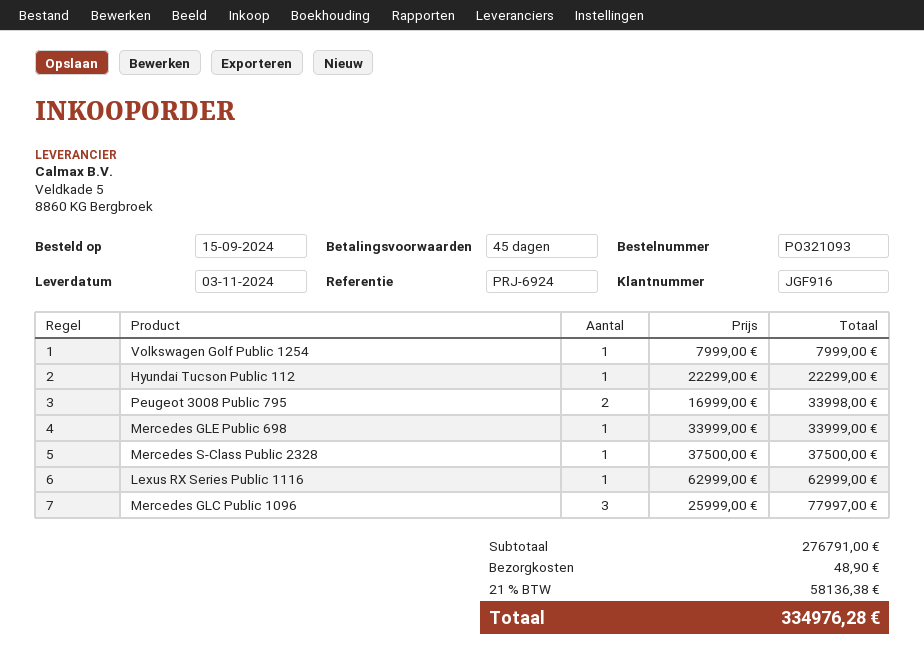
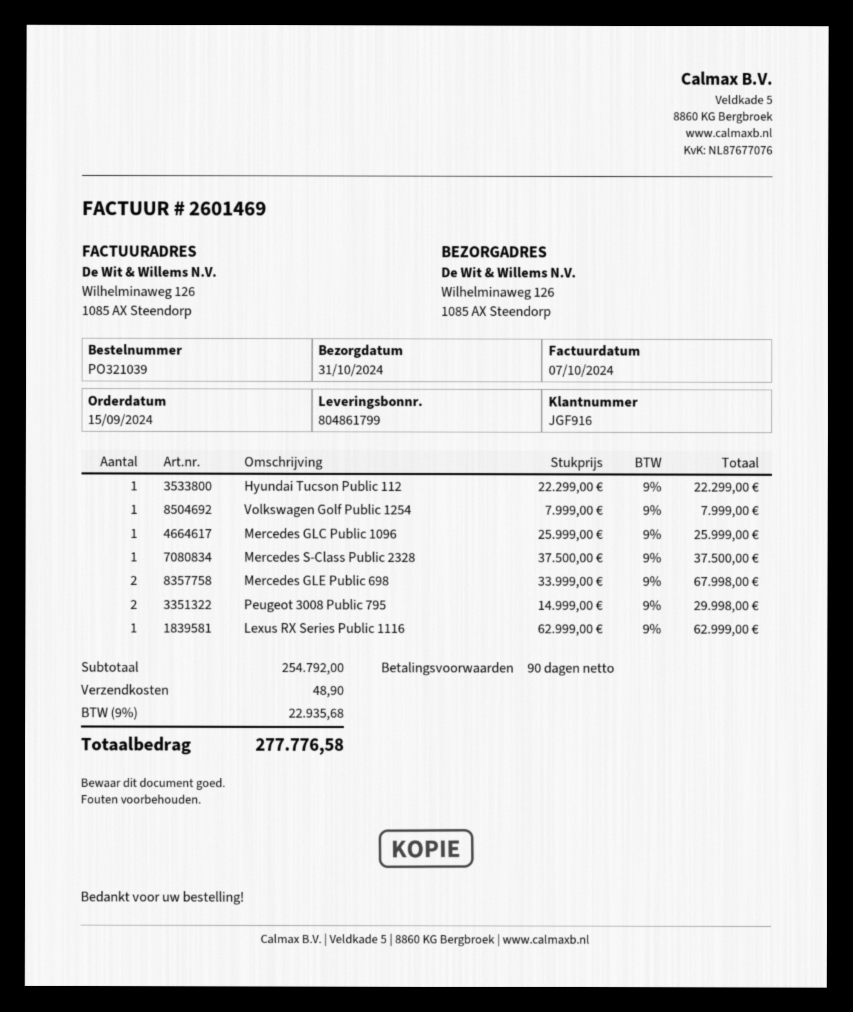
order number: PO321093 -> PO321039
delivery date: 2024-11-03 -> 2024-10-31
payment terms: 45 days -> 90 days
Peugeot 3008 Public 795: 2 x 16999.00 = 33998.00 -> 2 x 14999.00 = 29998.00
Mercedes GLE Public 698: 1 x 33999.00 = 33999.00 -> 2 x 33999.00 = 67998.00
Mercedes GLC Public 1096: 3 x 25999.00 = 77997.00 -> 1 x 25999.00 = 25999.00
subtotal: 276791.00 -> 254792.00
tax: 21% = 58136.38 -> 9% = 22935.68
total: 334976.28 -> 277776.58

